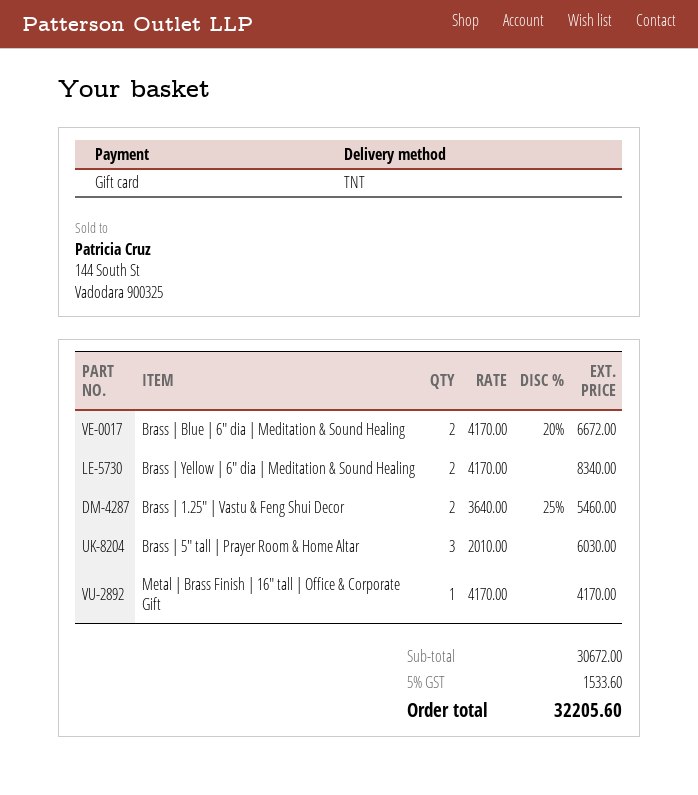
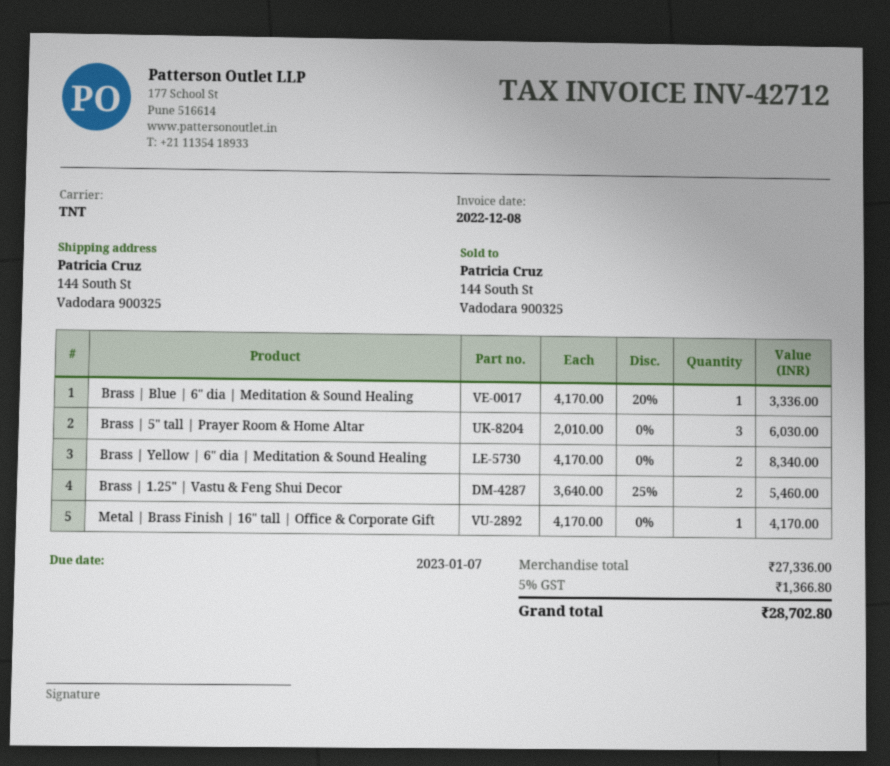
Brass | Blue | 6" dia | Meditation & Sound Healing: 2 x 4170.00 - 20% = 6672.00 -> 1 x 4170.00 - 20% = 3336.00
subtotal: 30672.00 -> 27336.00
tax: 5% = 1533.60 -> 5% = 1366.80
total: 32205.60 -> 28702.80

